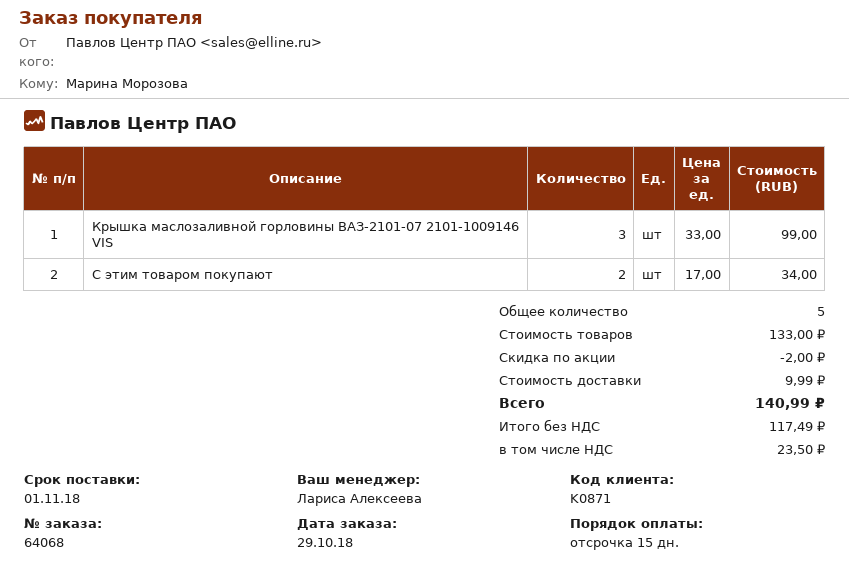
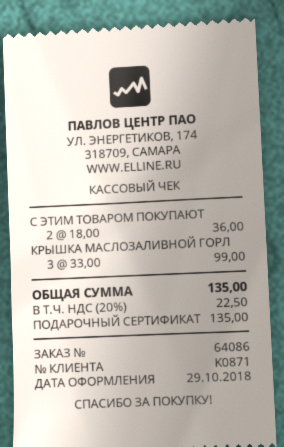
order number: 64068 -> 64086
С этим товаром покупают: 2 x 17.00 = 34.00 -> 2 x 18.00 = 36.00
discount: 2.00 -> none
shipping: 9.99 -> none
tax: 23.50 -> 22.50
total: 140.99 -> 135.00

